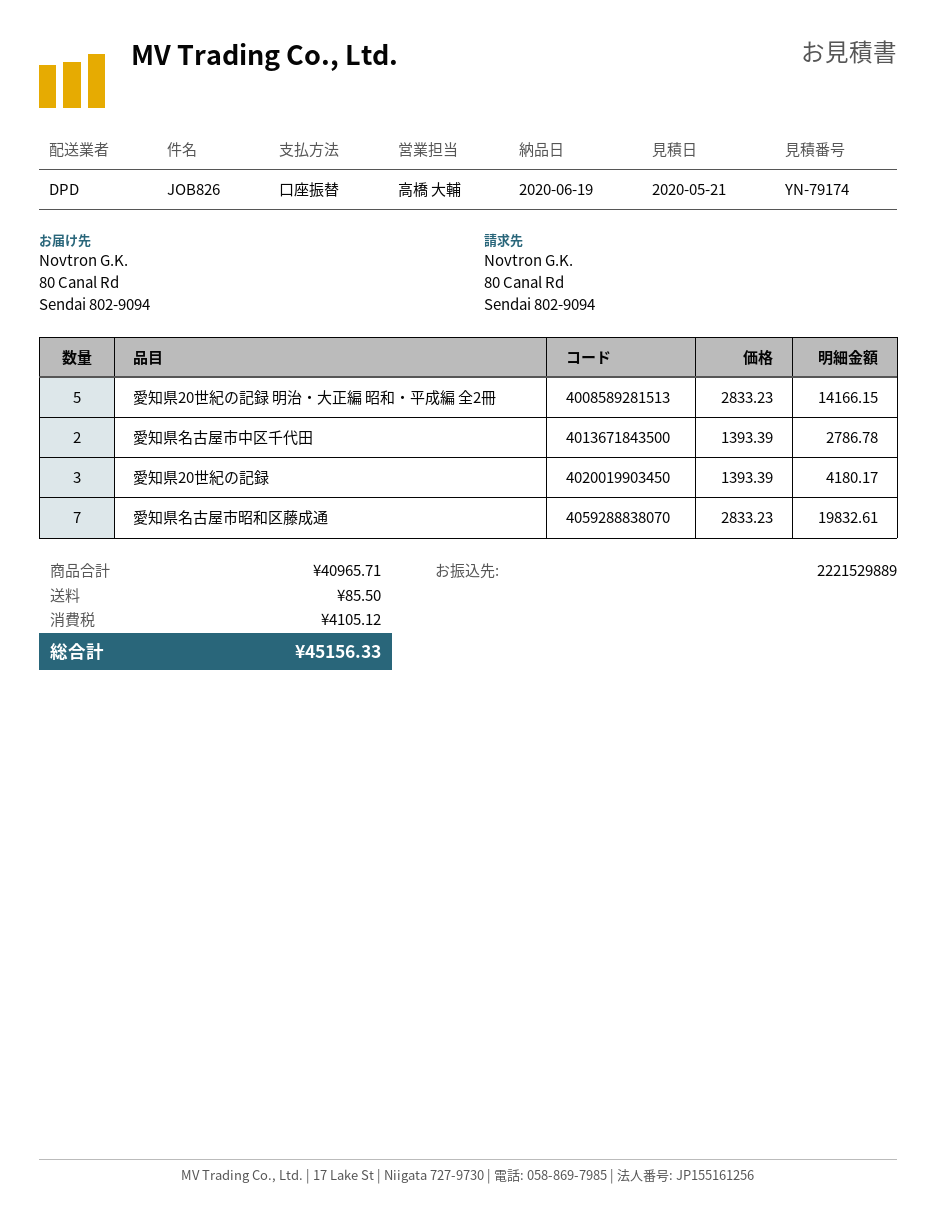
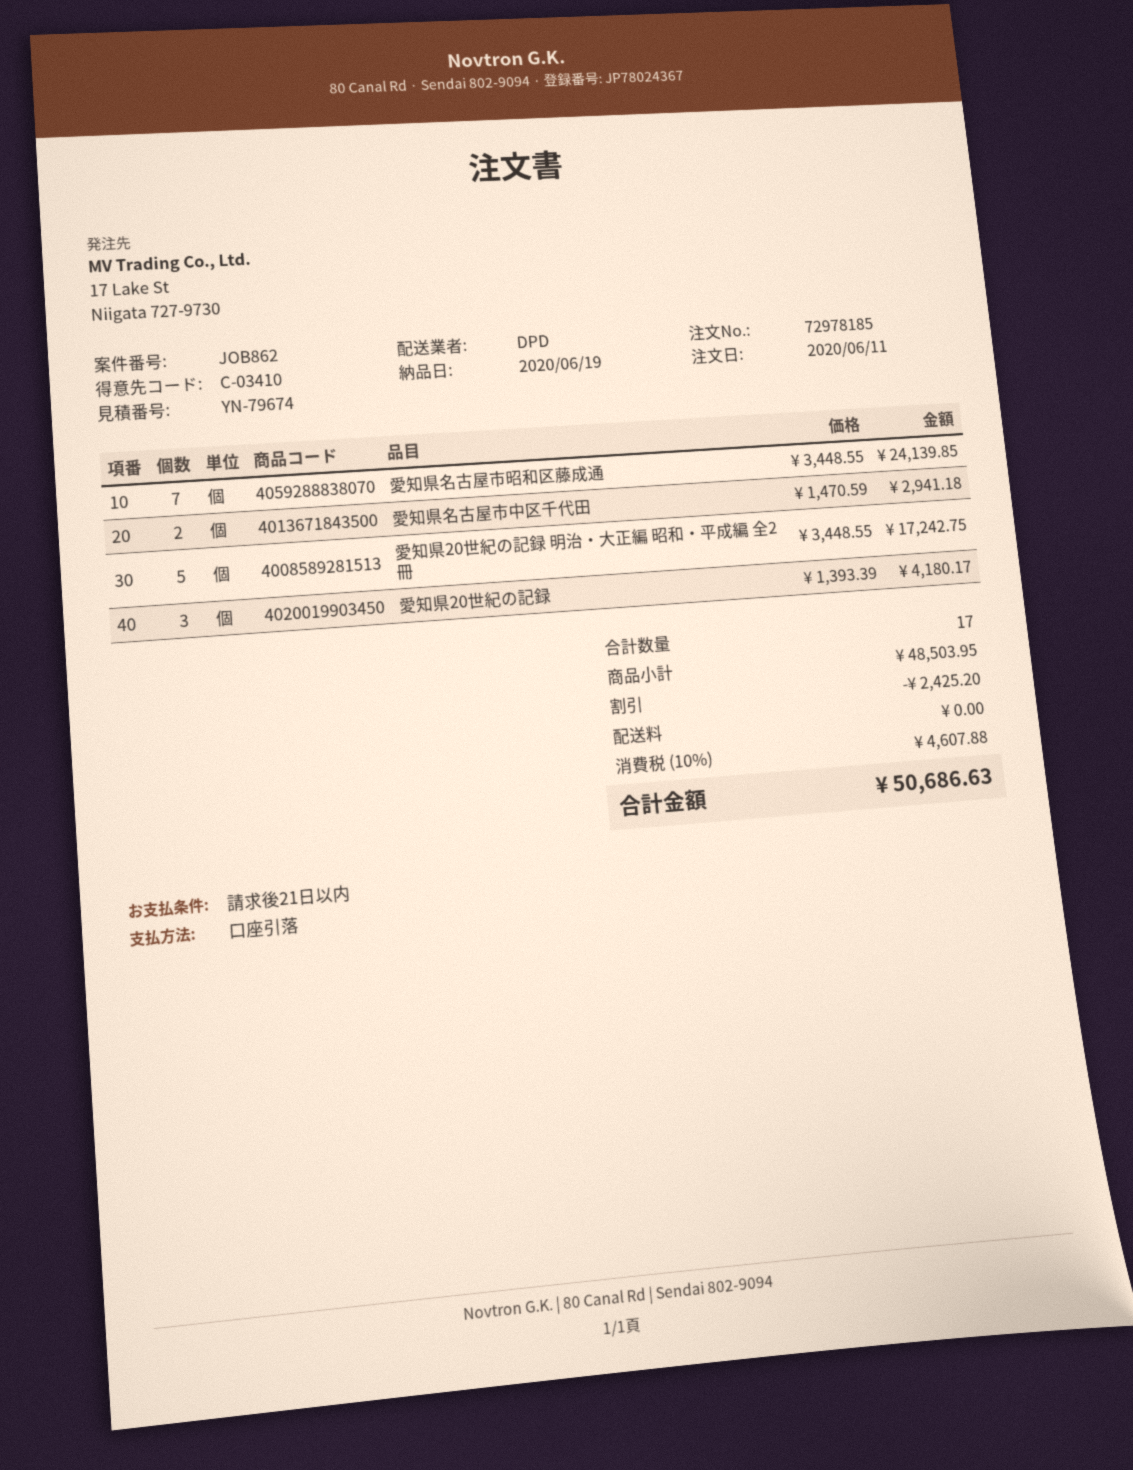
quote number: YN-79174 -> YN-79674
reference: JOB826 -> JOB862
愛知県20世紀の記録 明治・大正編 昭和・平成編 全2冊: 5 x 2833.23 = 14166.15 -> 5 x 3448.55 = 17242.75
愛知県名古屋市中区千代田: 2 x 1393.39 = 2786.78 -> 2 x 1470.59 = 2941.18
愛知県名古屋市昭和区藤成通: 7 x 2833.23 = 19832.61 -> 7 x 3448.55 = 24139.85
subtotal: 40965.71 -> 48503.95
discount: none -> 2425.20
shipping: 85.50 -> 0.00
tax: 4105.12 -> 4607.88
total: 45156.33 -> 50686.63

